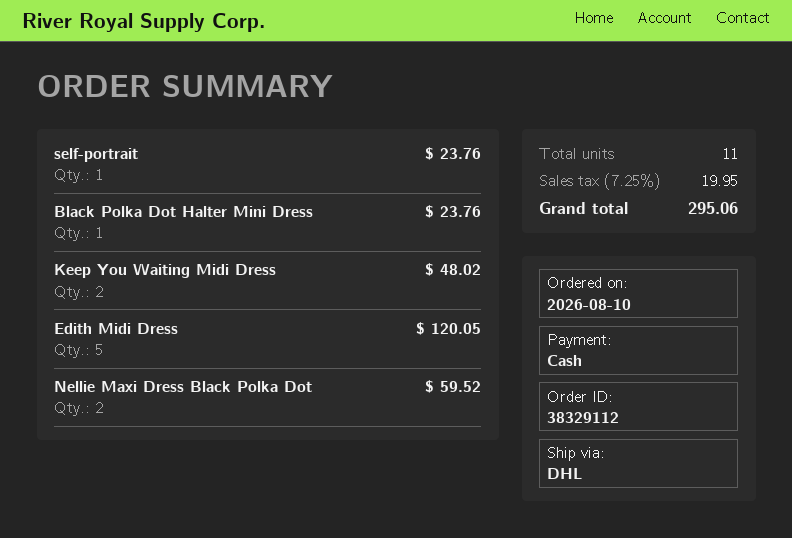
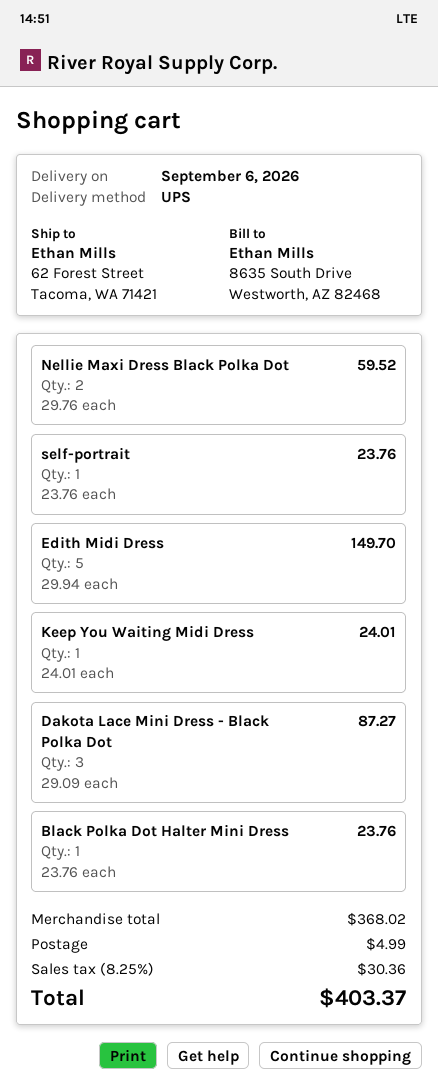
shipping method: DHL -> UPS
Keep You Waiting Midi Dress: 2 for 48.02 -> 1 for 24.01
Edith Midi Dress: 5 for 120.05 -> 5 for 149.70
Dakota Lace Mini Dress - Black Polka Dot: none -> 3 for 87.27
shipping: none -> 4.99
tax: 7.25% = 19.95 -> 8.25% = 30.36
total: 295.06 -> 403.37

